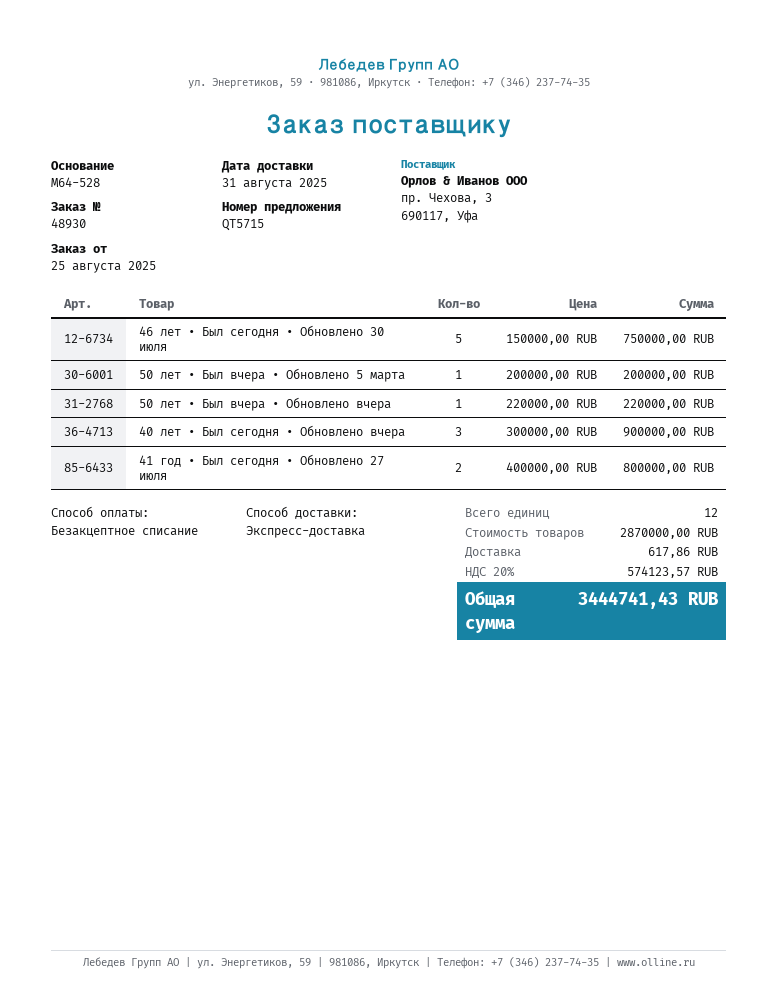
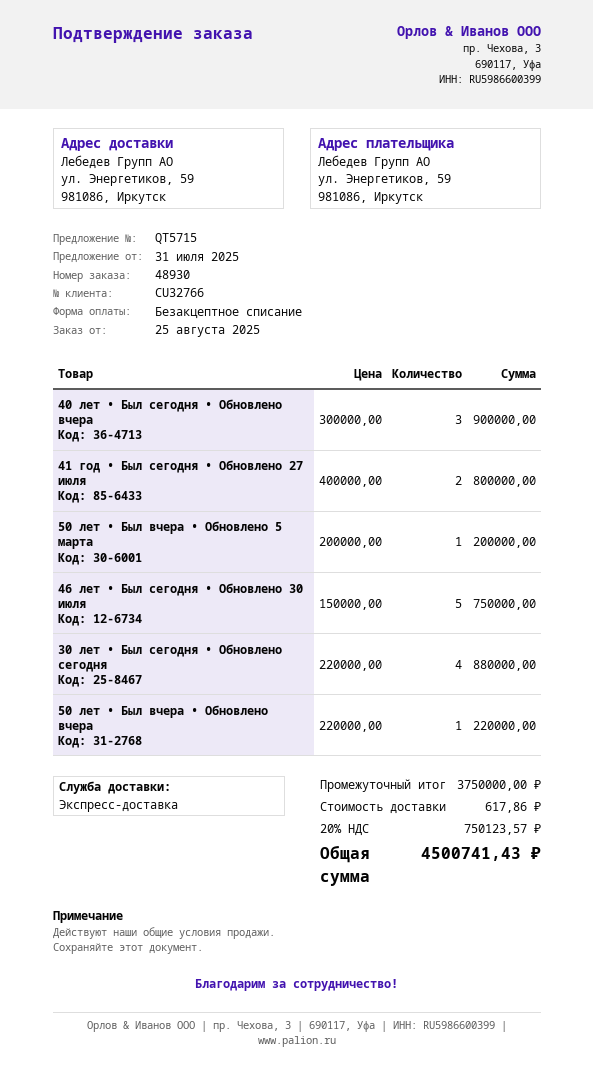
30 лет • Был сегодня • Обновлено сегодня: none -> 4 x 220000.00 = 880000.00
subtotal: 2870000.00 -> 3750000.00
tax: 20% = 574123.57 -> 20% = 750123.57
total: 3444741.43 -> 4500741.43

